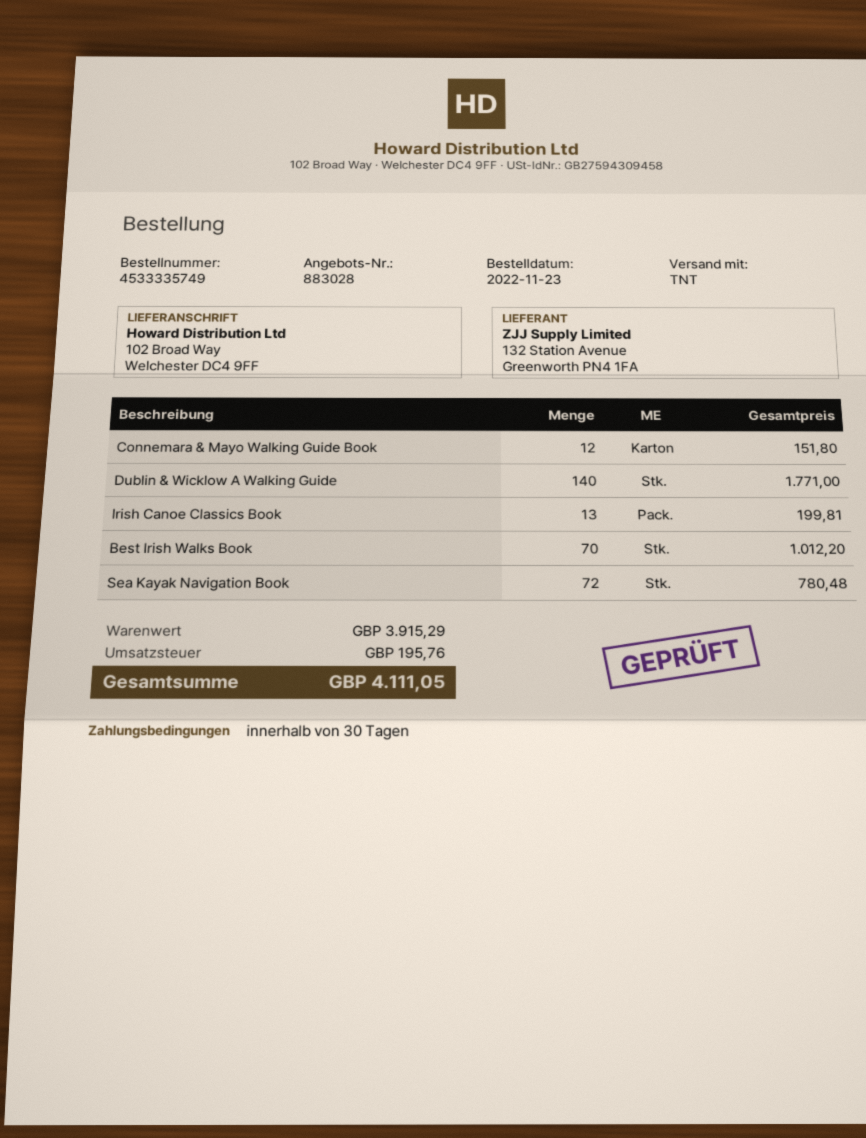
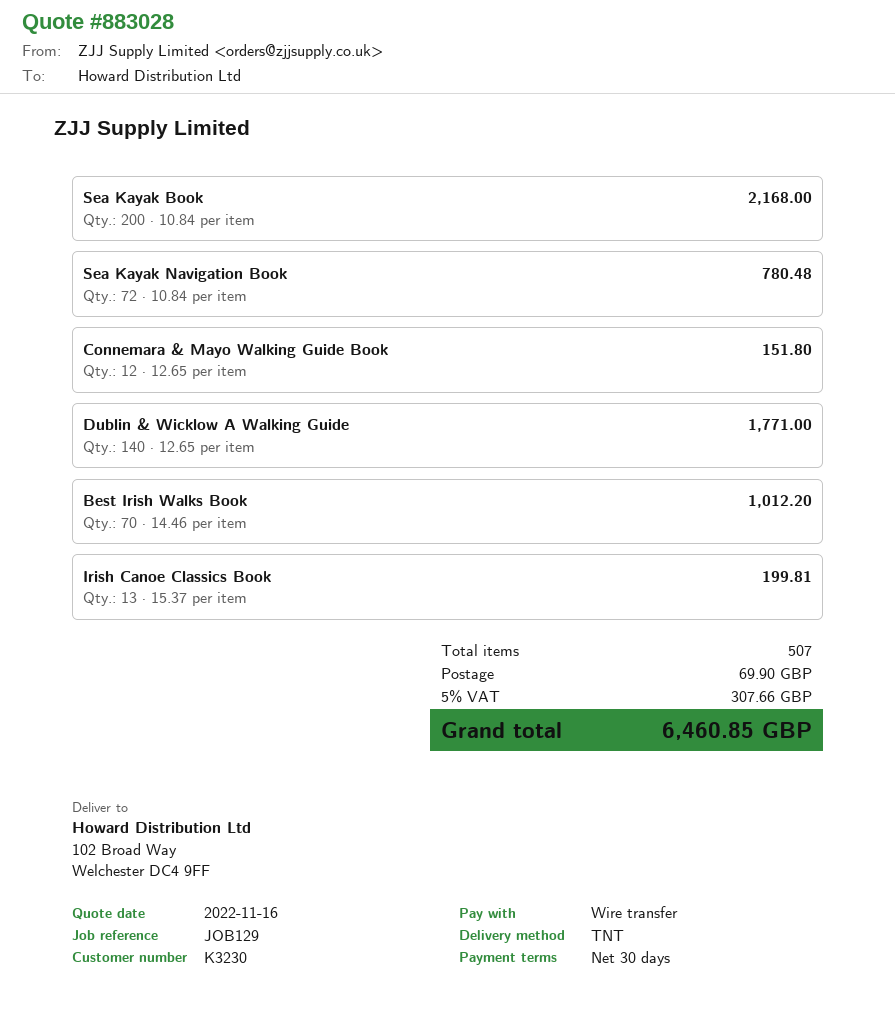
Sea Kayak Book: none -> 200 for 2168.00
shipping: none -> 69.90
tax: 195.76 -> 307.66
total: 4111.05 -> 6460.85

